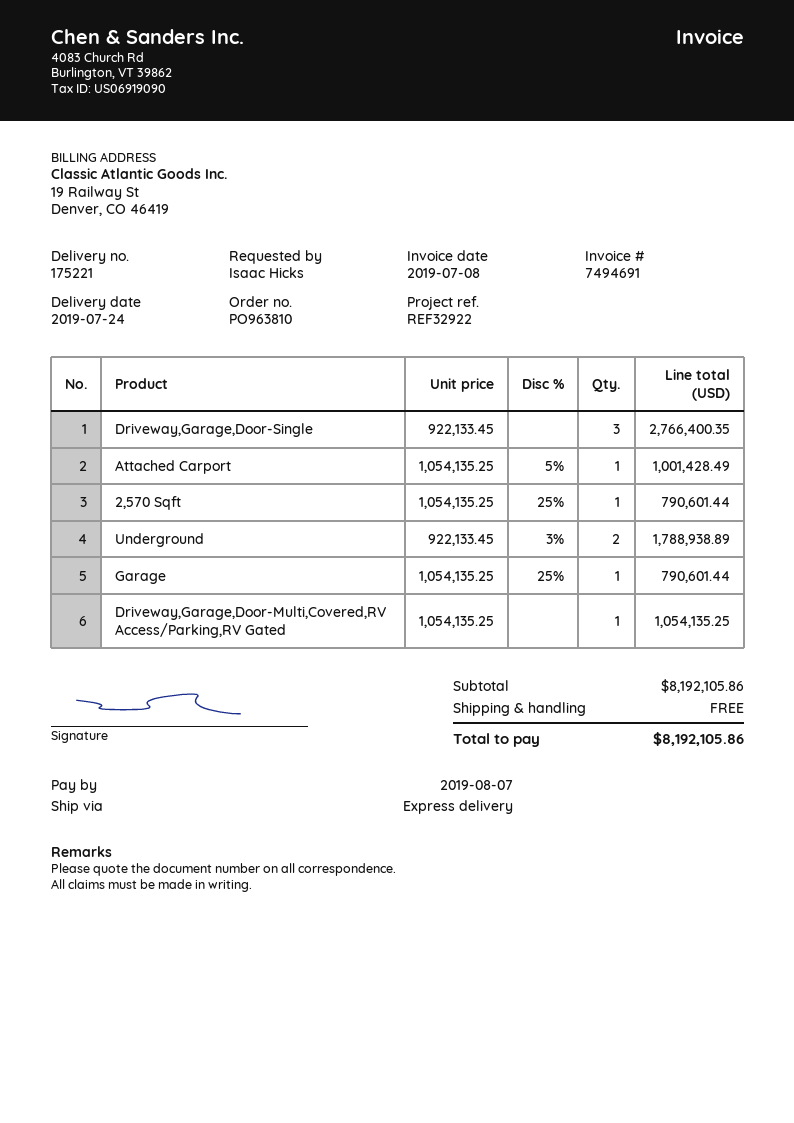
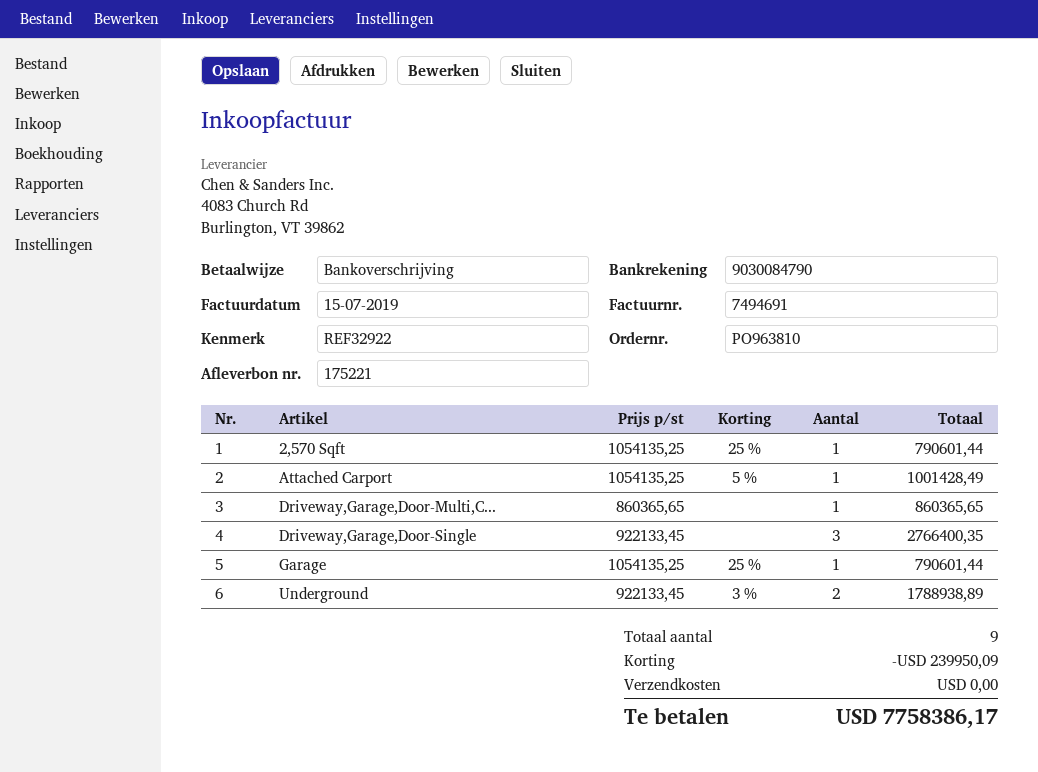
invoice date: 2019-07-08 -> 2019-07-15
Driveway,Garage,Door-Multi,Covered,RV Access/Parking,RV Gated: 1 x 1054135.25 = 1054135.25 -> 1 x 860365.65 = 860365.65
discount: none -> 239950.09
total: 8192105.86 -> 7758386.17

